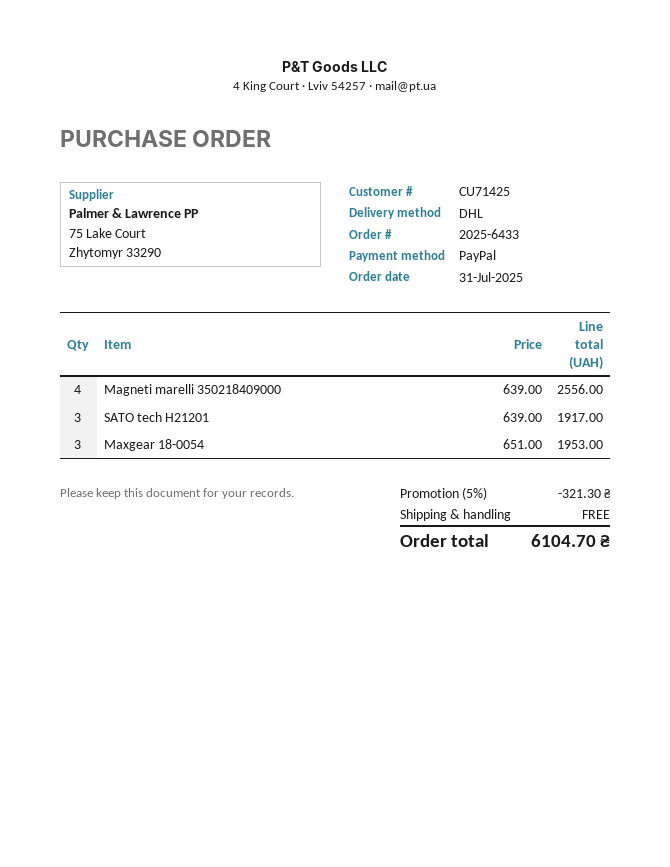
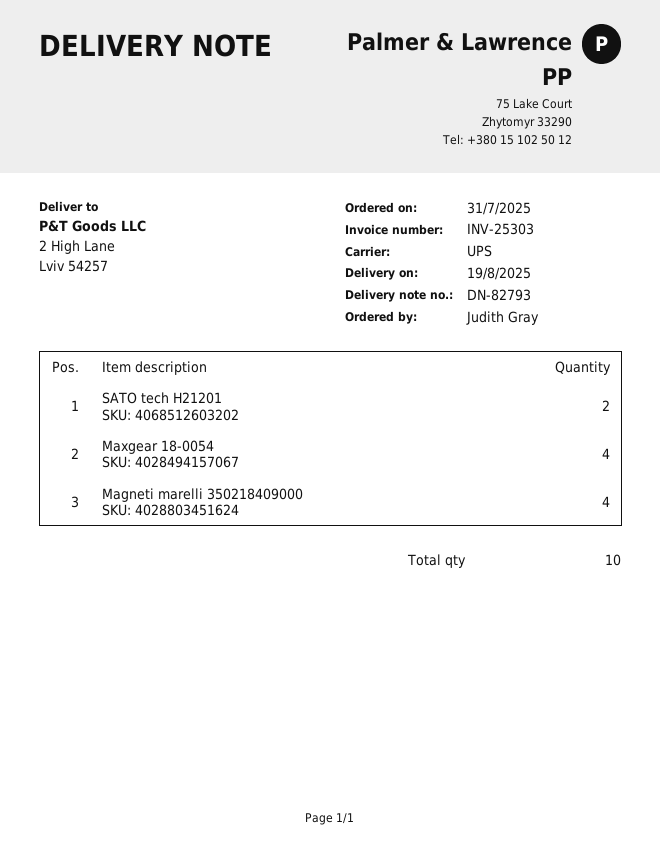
shipping method: DHL -> UPS
SATO tech H21201: 3 -> 2
Maxgear 18-0054: 3 -> 4

